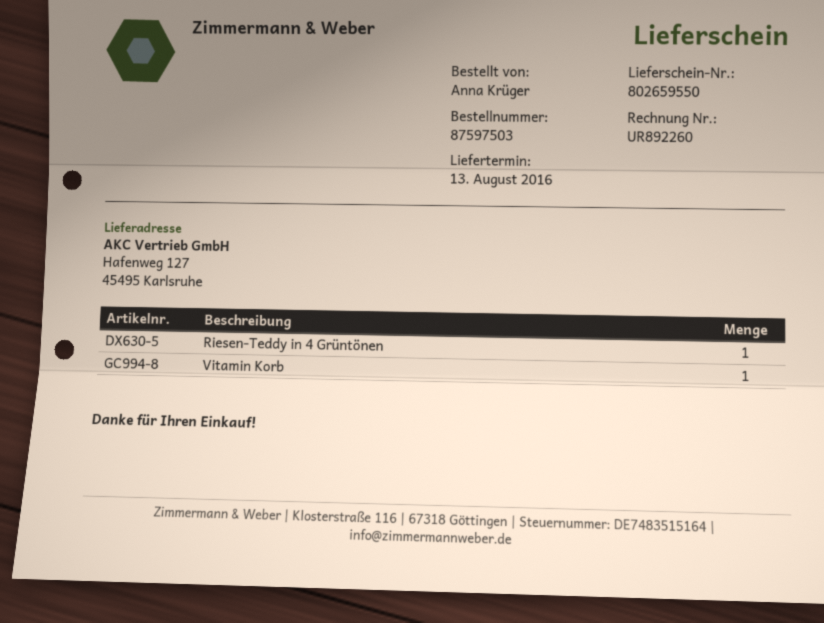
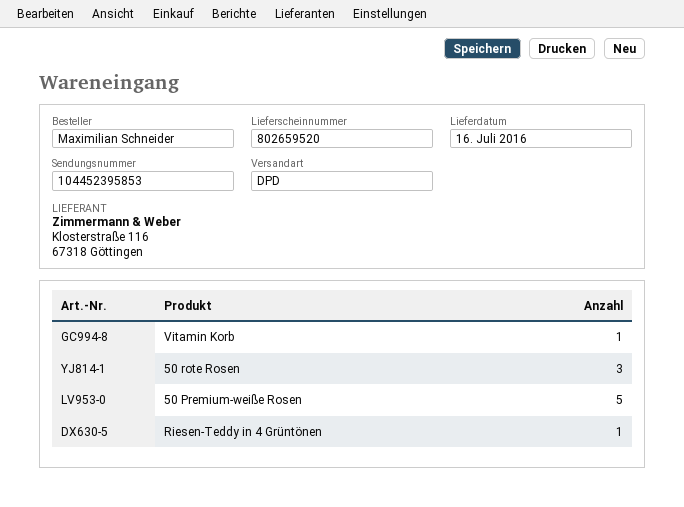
delivery note number: 802659550 -> 802659520
delivery date: 2016-08-13 -> 2016-07-16
ordered by: Anna Krüger -> Maximilian Schneider
50 rote Rosen: none -> 3
50 Premium-weiße Rosen: none -> 5

